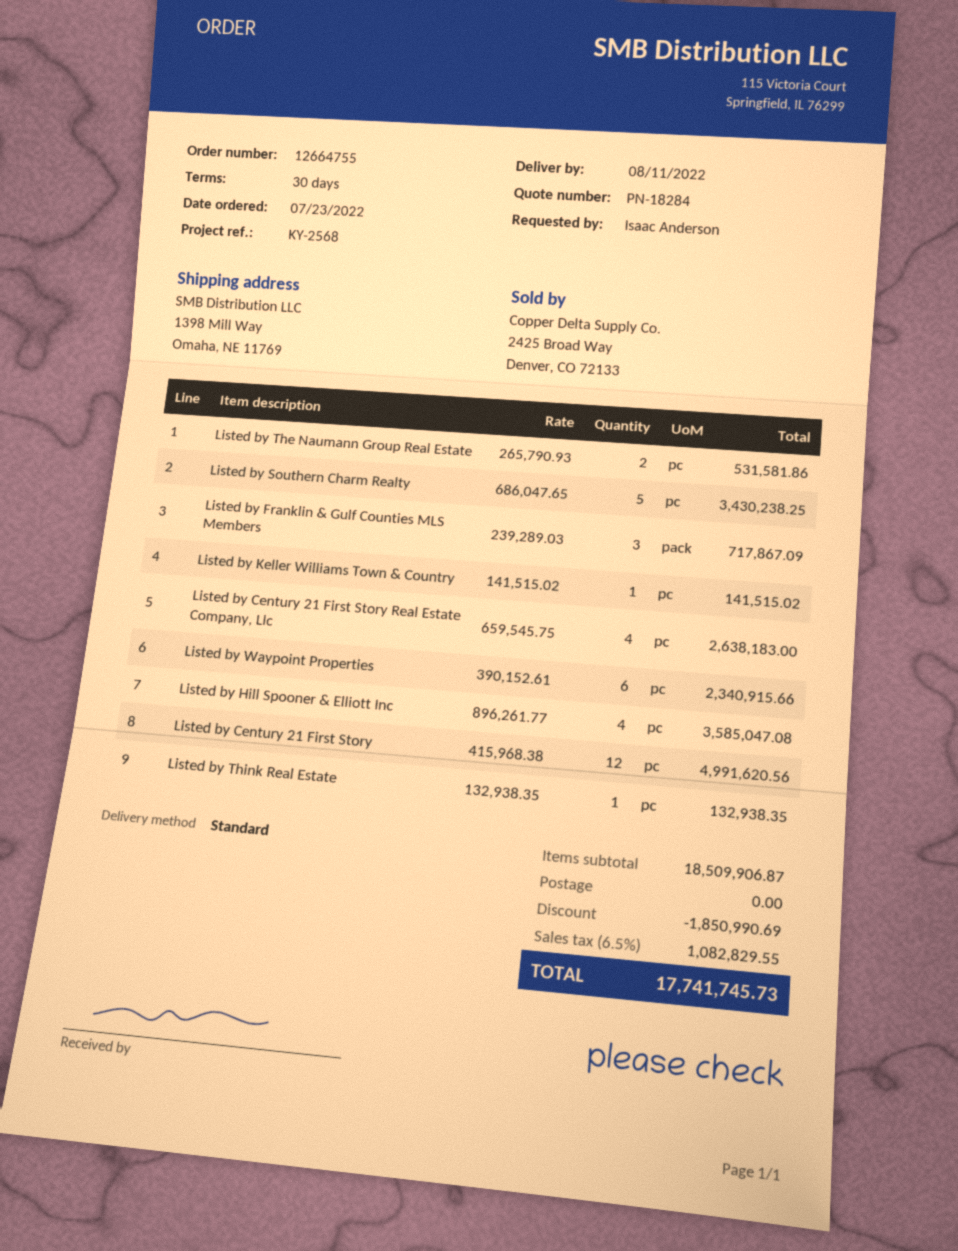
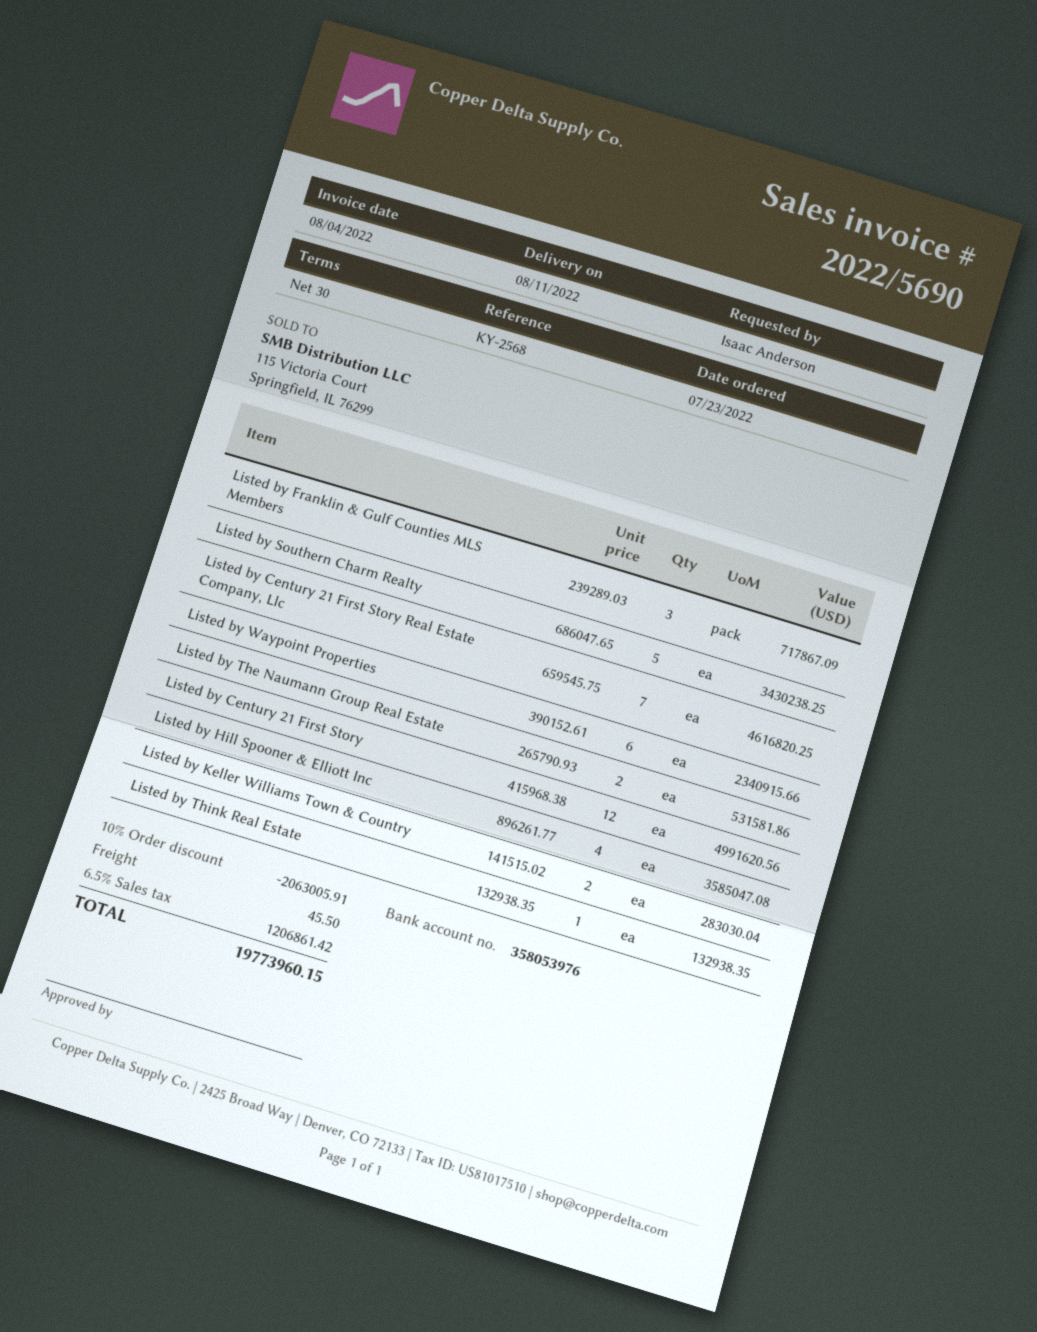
Listed by Keller Williams Town & Country: 1 x 141515.02 = 141515.02 -> 2 x 141515.02 = 283030.04
Listed by Century 21 First Story Real Estate Company, Llc: 4 x 659545.75 = 2638183.00 -> 7 x 659545.75 = 4616820.25
discount: 1850990.69 -> 2063005.91
shipping: 0.00 -> 45.50
tax: 6.5% = 1082829.55 -> 6.5% = 1206861.42
total: 17741745.73 -> 19773960.15

